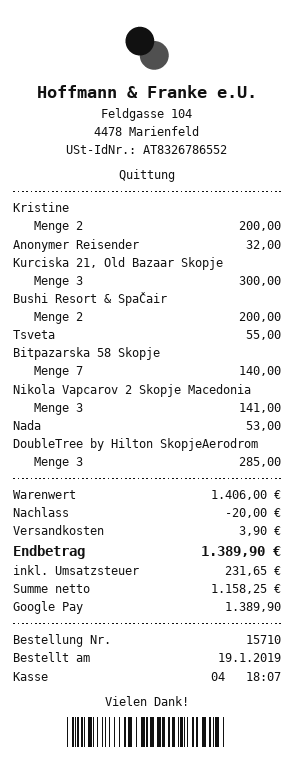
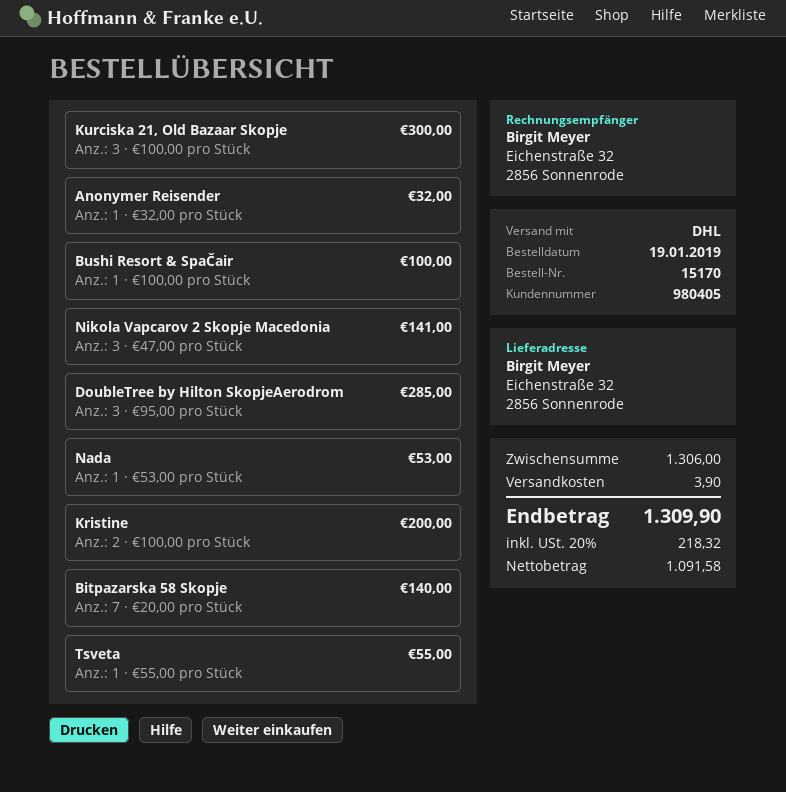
order number: 15710 -> 15170
Bushi Resort & SpaČair: 2 for 200.00 -> 1 for 100.00
subtotal: 1406.00 -> 1306.00
discount: 20.00 -> none
net: 1158.25 -> 1091.58
tax: 231.65 -> 218.32
total: 1389.90 -> 1309.90

